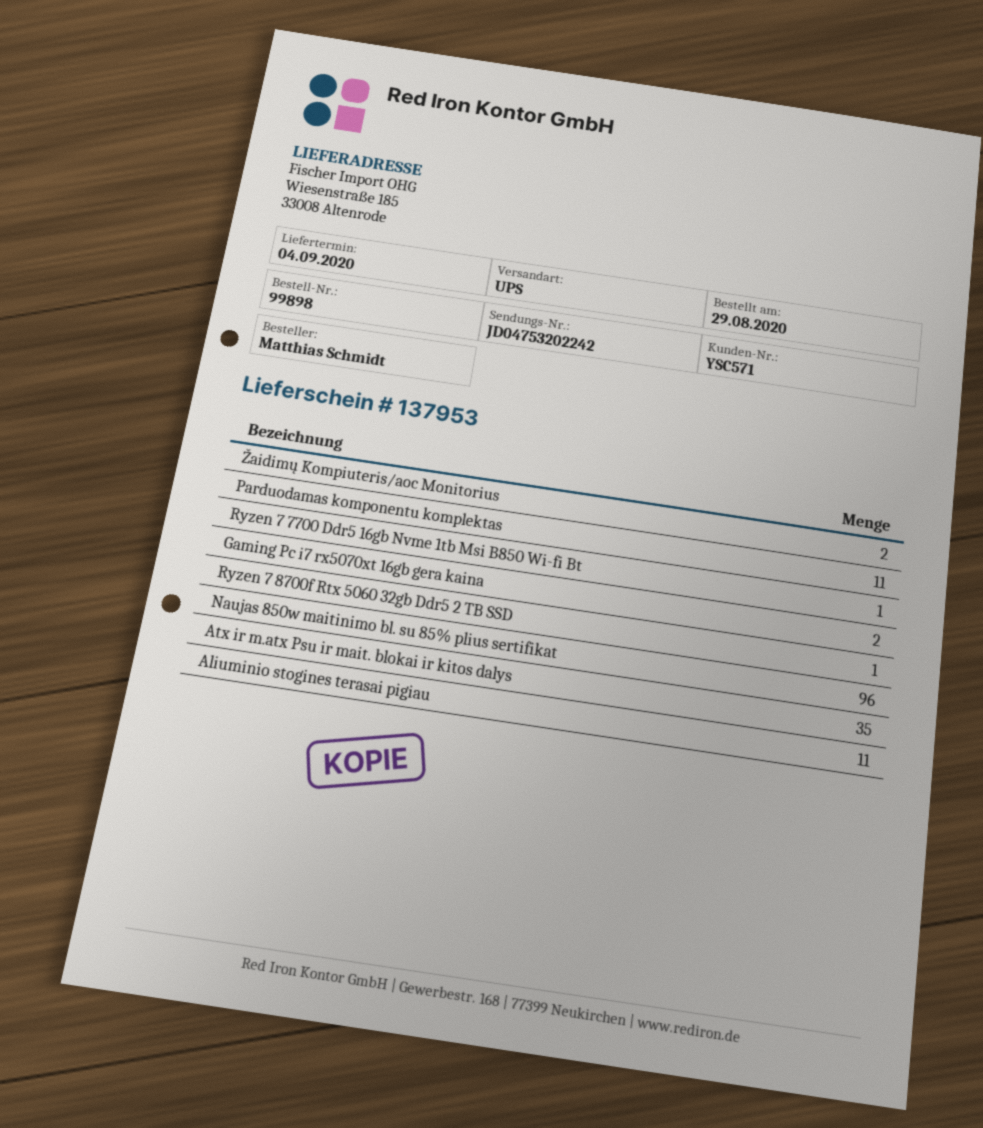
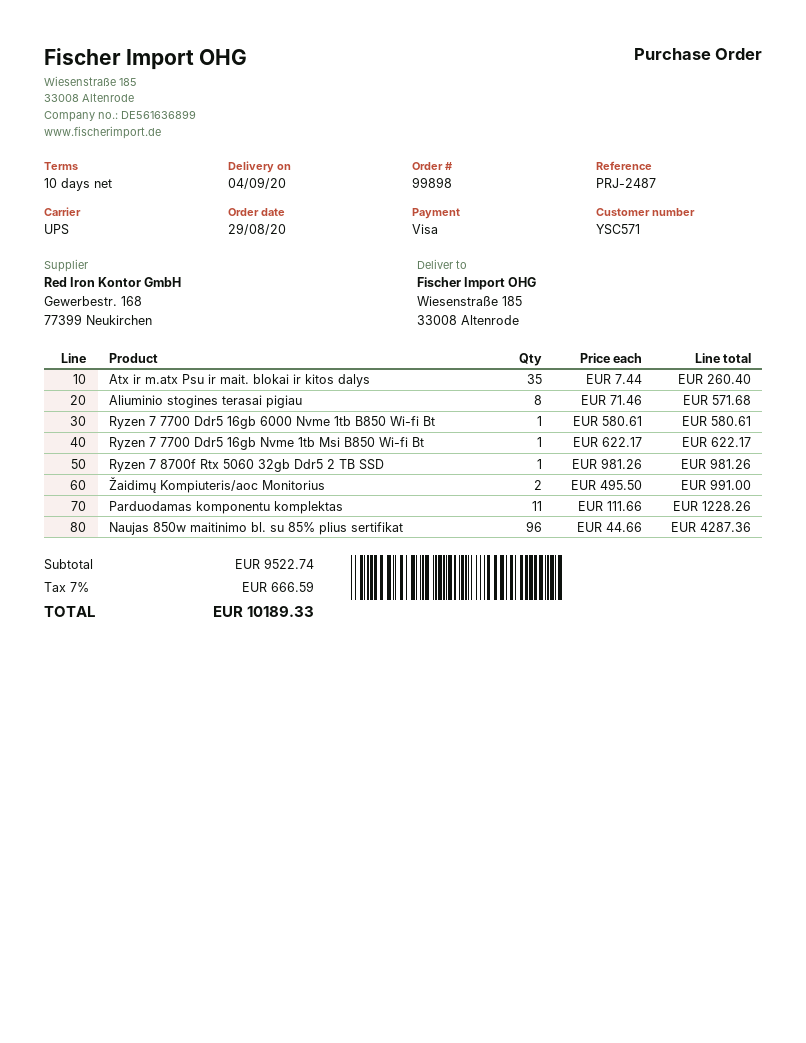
Gaming Pc i7 rx5070xt 16gb gera kaina: 2 -> none
Aliuminio stogines terasai pigiau: 11 -> 8
Ryzen 7 7700 Ddr5 16gb 6000 Nvme 1tb B850 Wi-fi Bt: none -> 1

